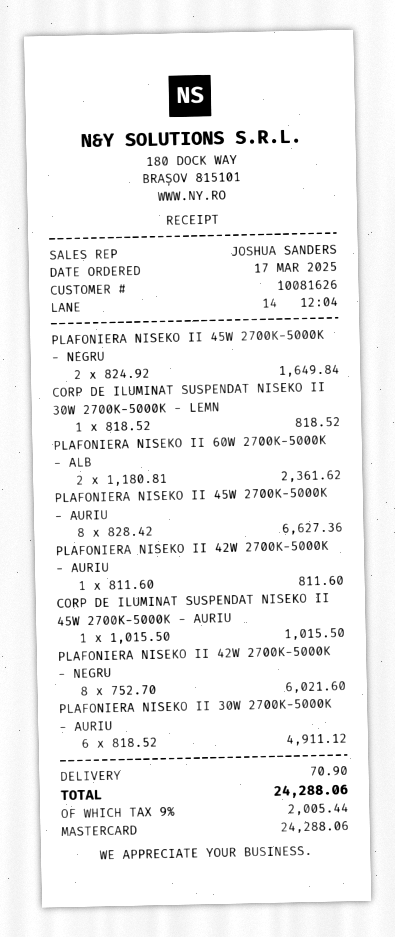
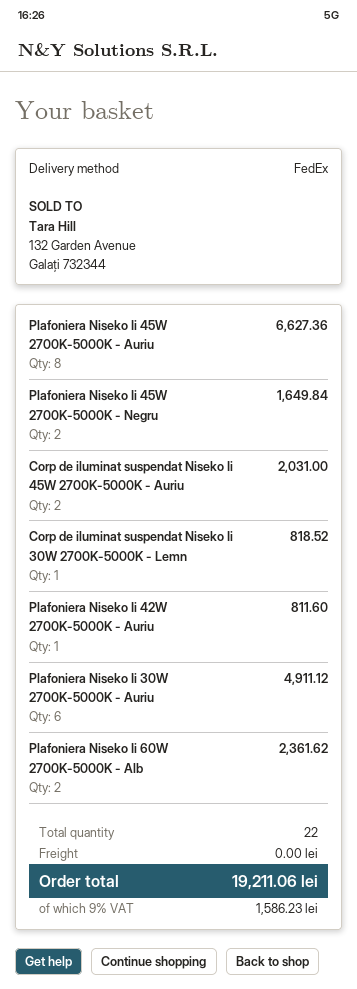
CORP DE ILUMINAT SUSPENDAT NISEKO II 45W 2700K-5000K - AURIU: 1 for 1015.50 -> 2 for 2031.00
PLAFONIERA NISEKO II 42W 2700K-5000K - NEGRU: 8 for 6021.60 -> none
shipping: 70.90 -> 0.00
tax: 9% = 2005.44 -> 9% = 1586.23
total: 24288.06 -> 19211.06

